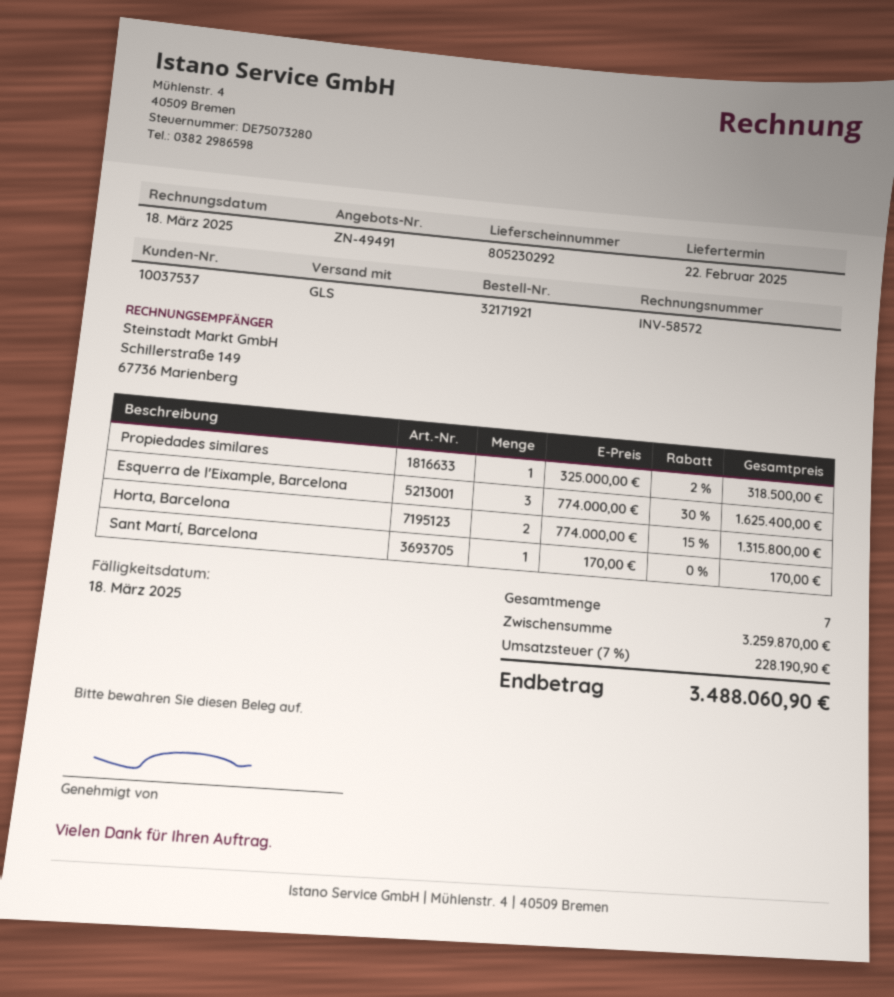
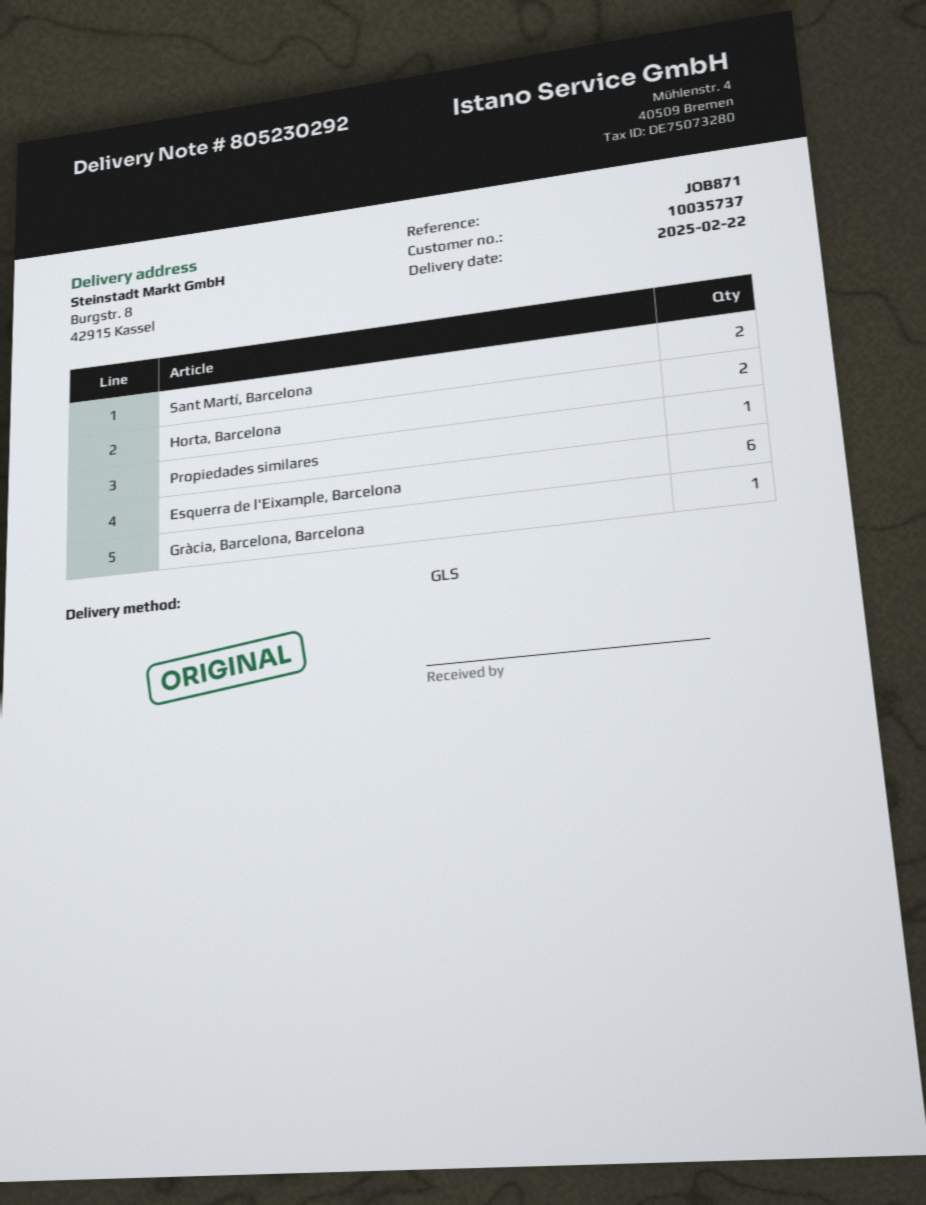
customer number: 10037537 -> 10035737
Esquerra de l'Eixample, Barcelona: 3 -> 6
Sant Martí, Barcelona: 1 -> 2
Gràcia, Barcelona, Barcelona: none -> 1

